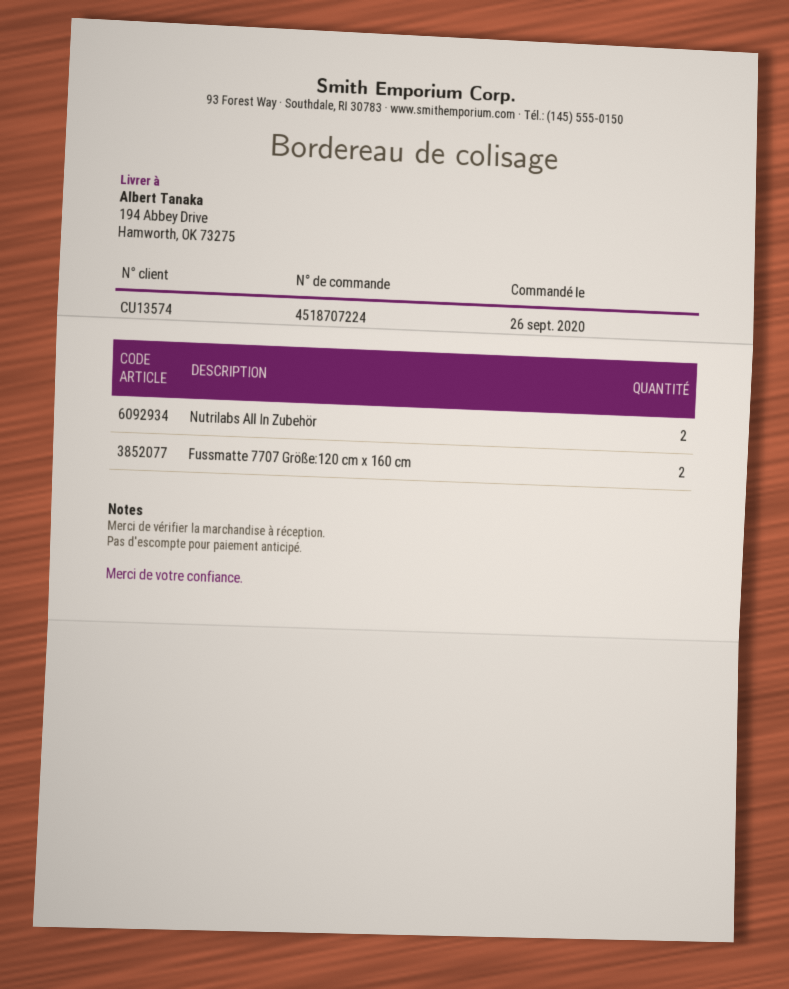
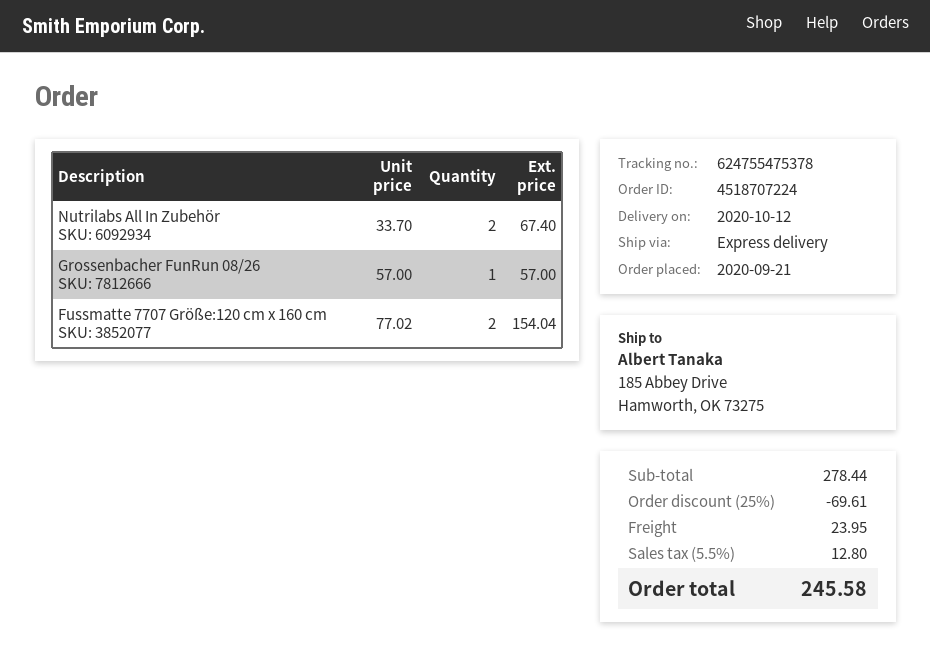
order date: 2020-09-26 -> 2020-09-21
ship to: 194 Abbey Drive, Hamworth, OK 73275 -> 185 Abbey Drive, Hamworth, OK 73275
Grossenbacher FunRun 08/26: none -> 1

